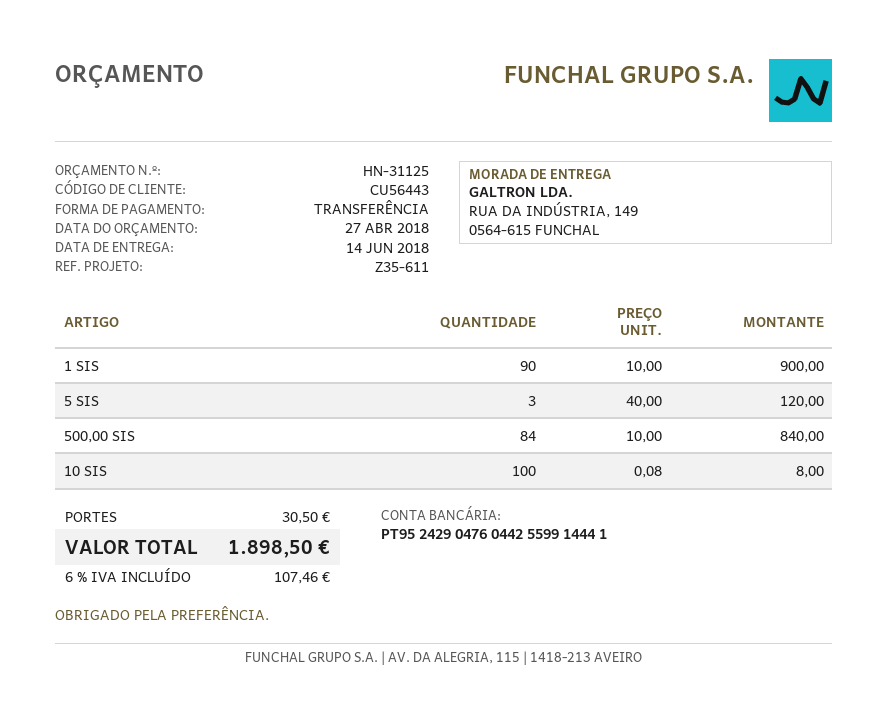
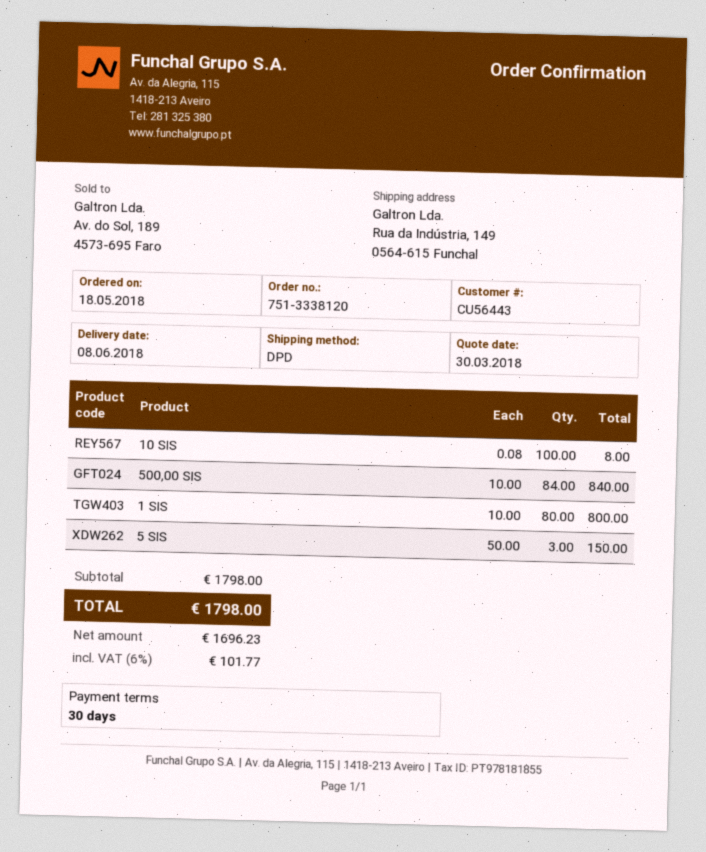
quote date: 2018-04-27 -> 2018-03-30
delivery date: 2018-06-14 -> 2018-06-08
1 SIS: 90 x 10.00 = 900.00 -> 80 x 10.00 = 800.00
5 SIS: 3 x 40.00 = 120.00 -> 3 x 50.00 = 150.00
shipping: 30.50 -> none
tax: 6% = 107.46 -> 6% = 101.77
total: 1898.50 -> 1798.00

